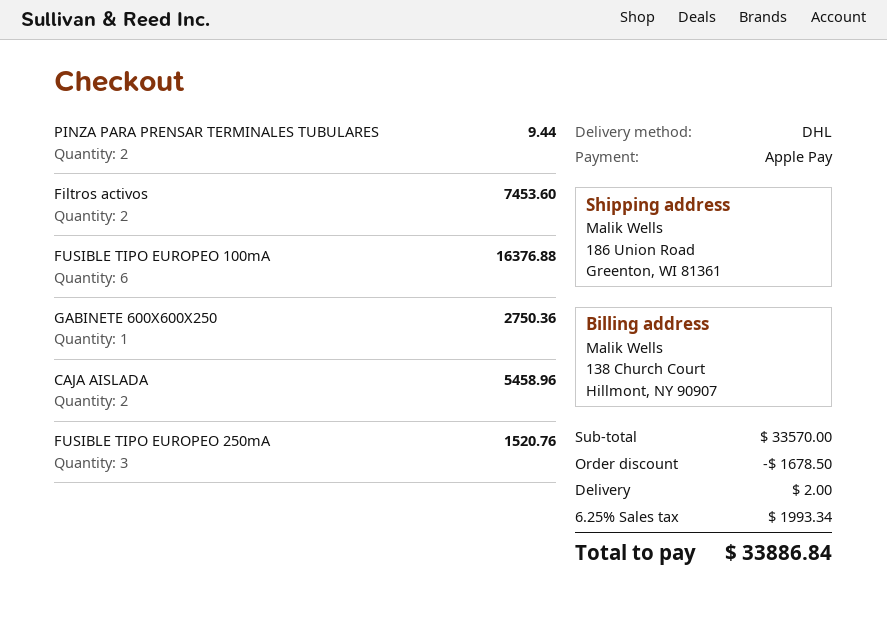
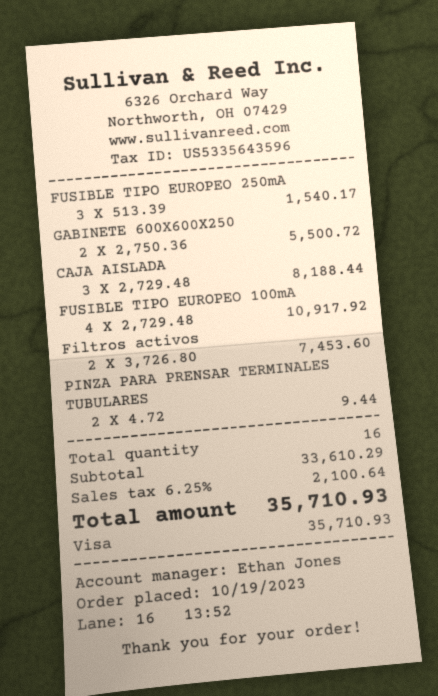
payment method: Apple Pay -> Visa
FUSIBLE TIPO EUROPEO 100mA: 6 for 16376.88 -> 4 for 10917.92
GABINETE 600X600X250: 1 for 2750.36 -> 2 for 5500.72
CAJA AISLADA: 2 for 5458.96 -> 3 for 8188.44
FUSIBLE TIPO EUROPEO 250mA: 3 for 1520.76 -> 3 for 1540.17
subtotal: 33570.00 -> 33610.29
discount: 1678.50 -> none
shipping: 2.00 -> none
tax: 6.25% = 1993.34 -> 6.25% = 2100.64
total: 33886.84 -> 35710.93

